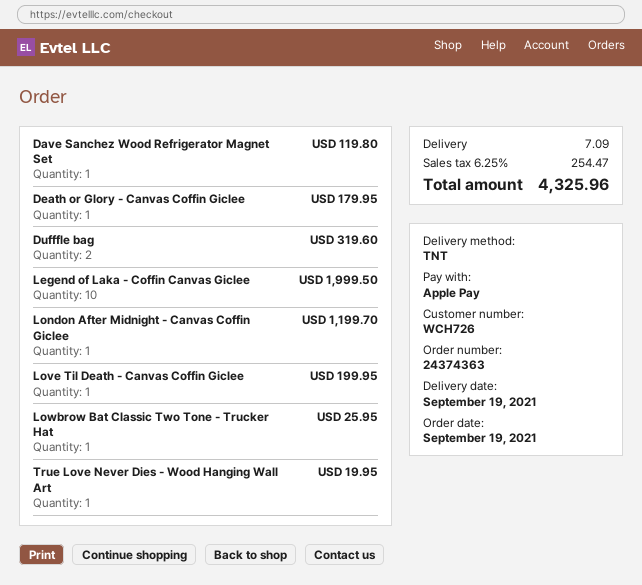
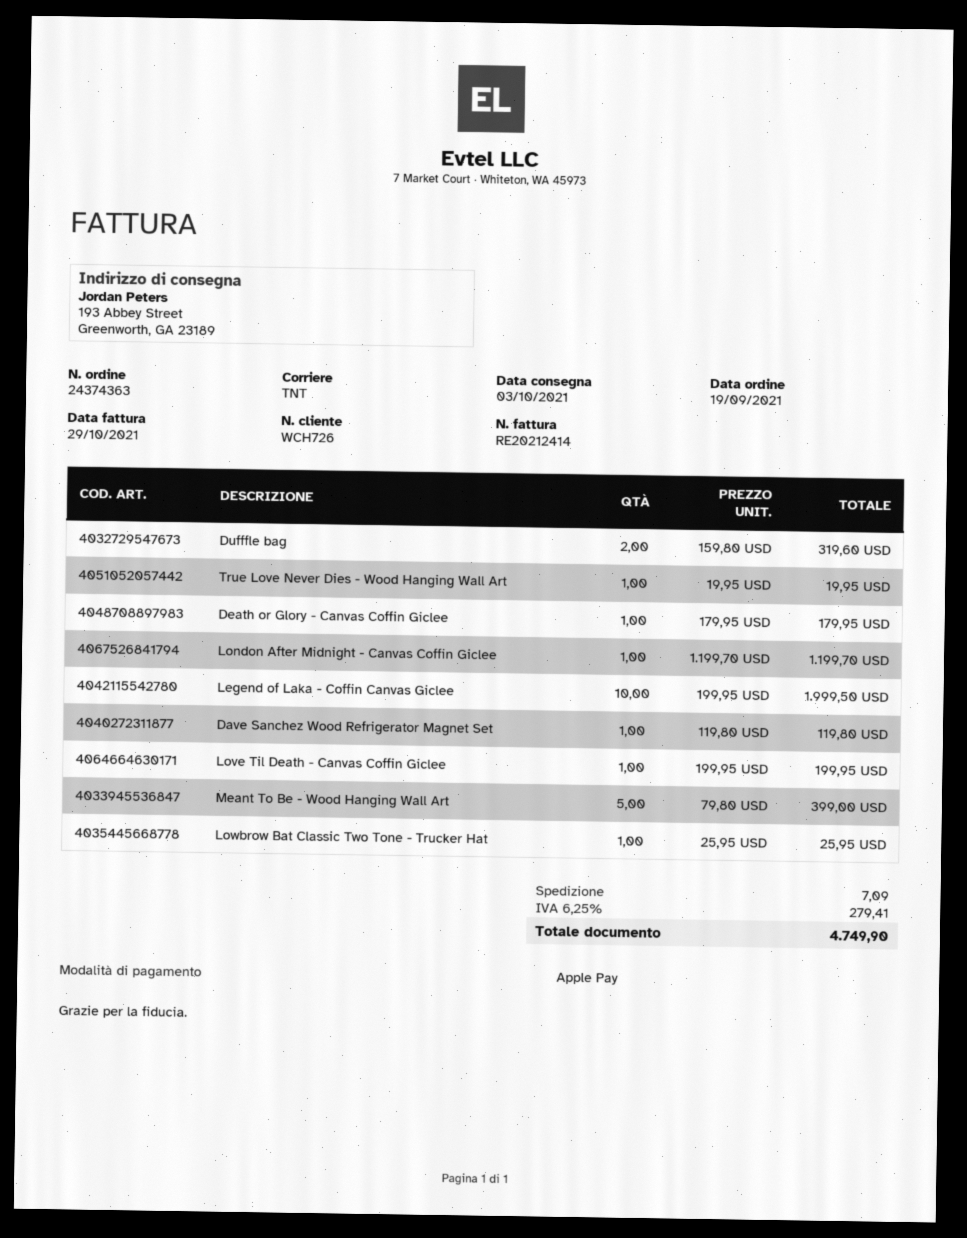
delivery date: 2021-09-19 -> 2021-10-03
Meant To Be - Wood Hanging Wall Art: none -> 5 for 399.00
tax: 6.25% = 254.47 -> 6.25% = 279.41
total: 4325.96 -> 4749.90

